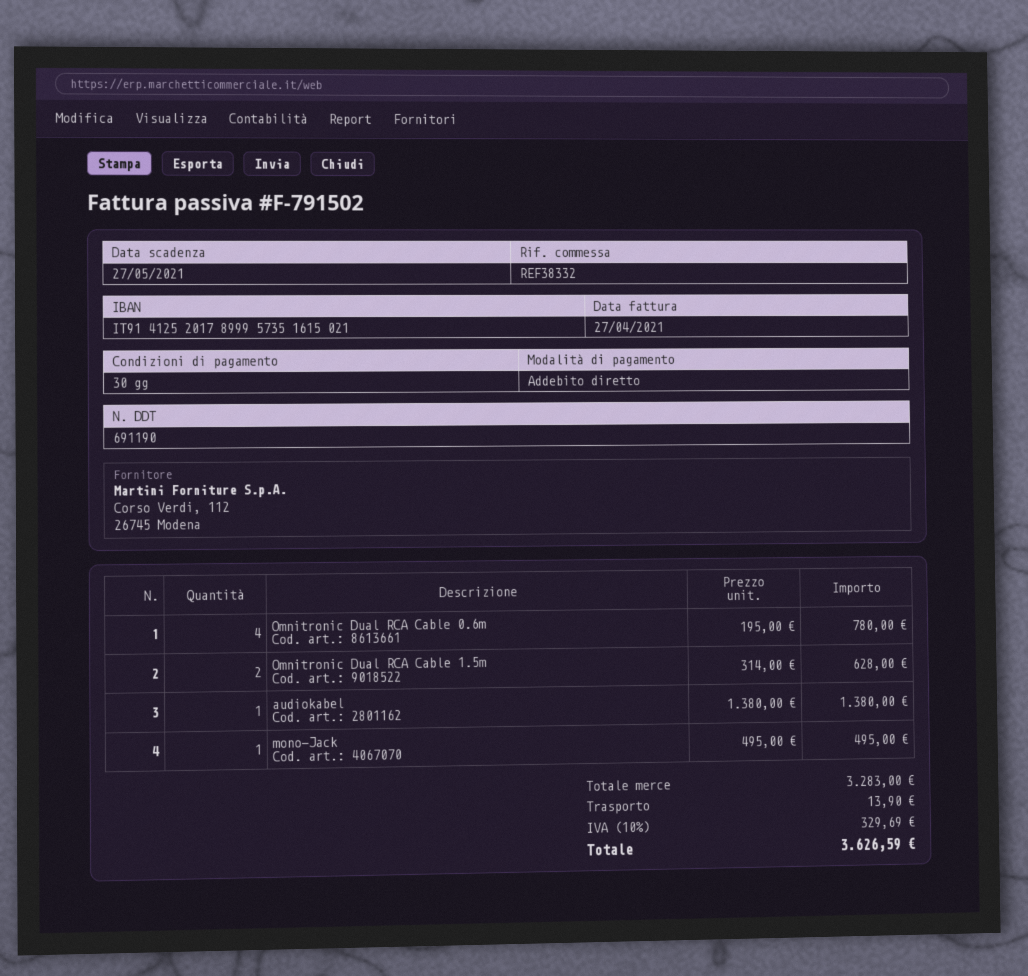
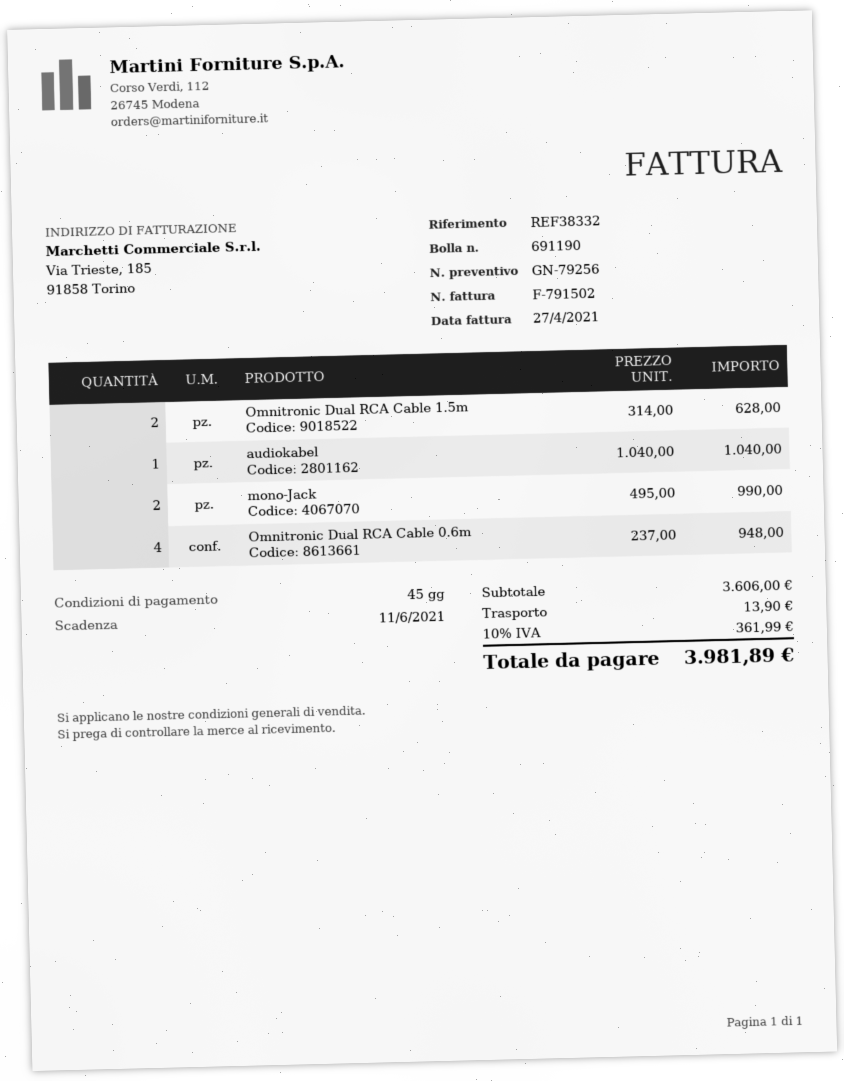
payment terms: 30 days -> 45 days
due date: 2021-05-27 -> 2021-06-11
Omnitronic Dual RCA Cable 0.6m: 4 x 195.00 = 780.00 -> 4 x 237.00 = 948.00
audiokabel: 1 x 1380.00 = 1380.00 -> 1 x 1040.00 = 1040.00
mono-Jack: 1 x 495.00 = 495.00 -> 2 x 495.00 = 990.00
subtotal: 3283.00 -> 3606.00
tax: 10% = 329.69 -> 10% = 361.99
total: 3626.59 -> 3981.89

